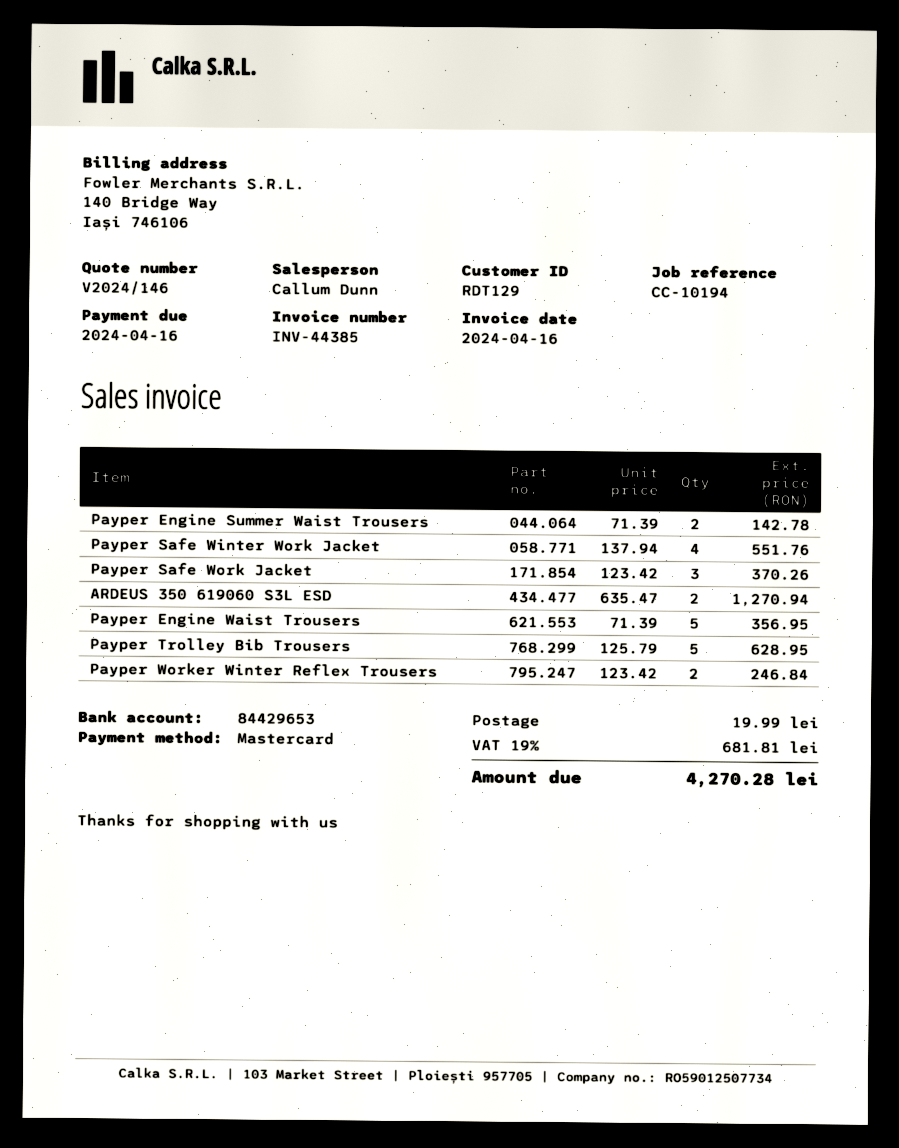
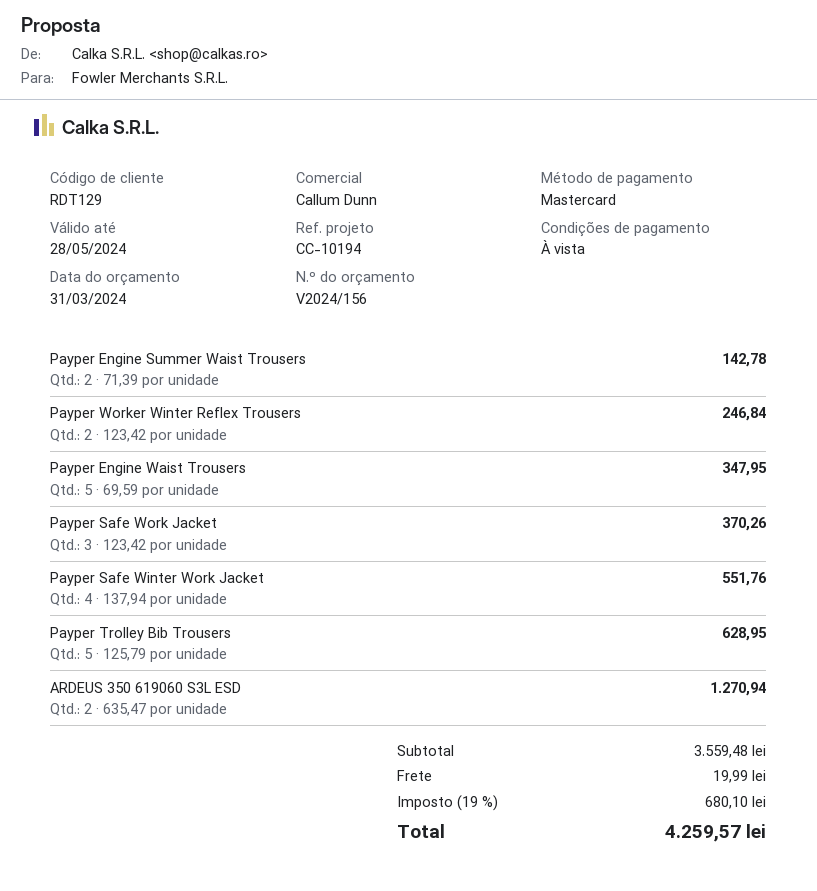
quote number: V2024/146 -> V2024/156
Payper Engine Waist Trousers: 5 x 71.39 = 356.95 -> 5 x 69.59 = 347.95
tax: 19% = 681.81 -> 19% = 680.10
total: 4270.28 -> 4259.57

